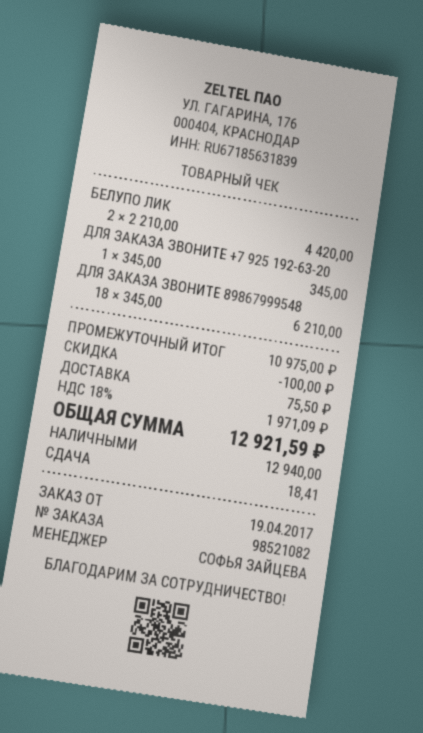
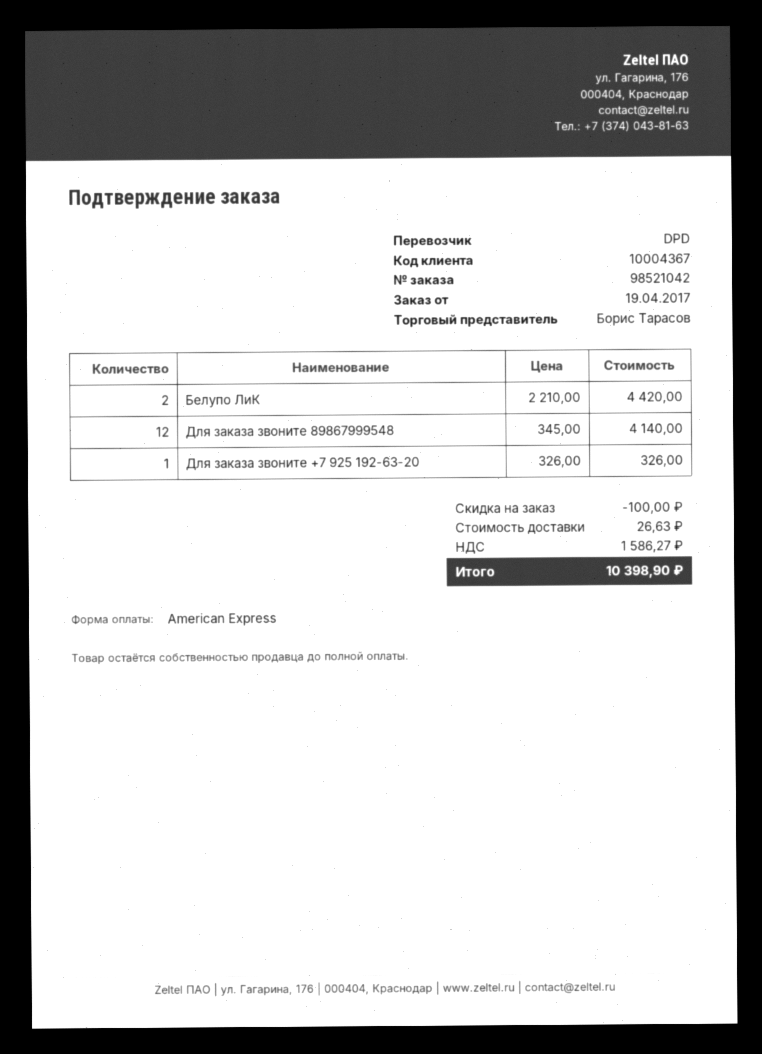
order number: 98521082 -> 98521042
sales rep: СОФЬЯ ЗАЙЦЕВА -> Борис Тарасов
payment method: cash -> American Express
ДЛЯ ЗАКАЗА ЗВОНИТЕ +7 925 192-63-20: 1 x 345.00 = 345.00 -> 1 x 326.00 = 326.00
ДЛЯ ЗАКАЗА ЗВОНИТЕ 89867999548: 18 x 345.00 = 6210.00 -> 12 x 345.00 = 4140.00
shipping: 75.50 -> 26.63
tax: 1971.09 -> 1586.27
total: 12921.59 -> 10398.90

